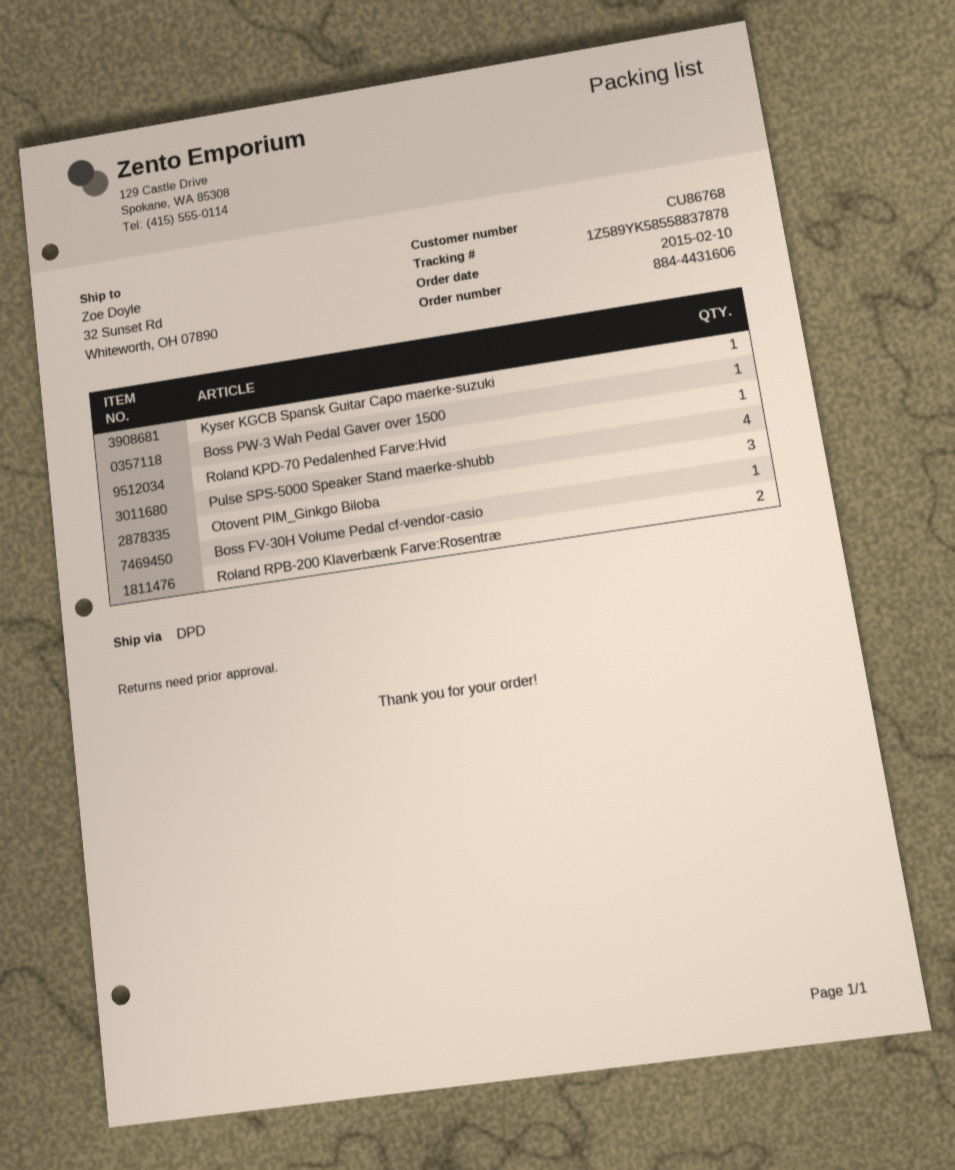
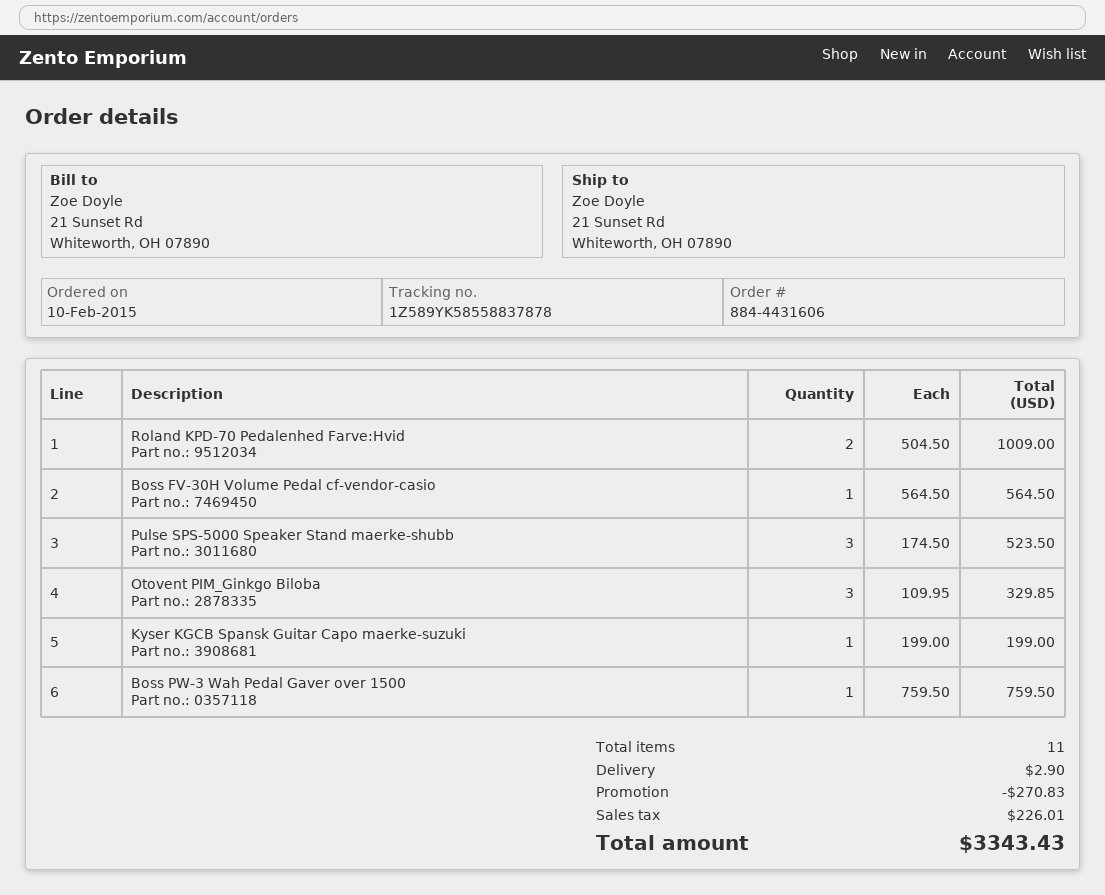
ship to: 32 Sunset Rd, Whiteworth, OH 07890 -> 21 Sunset Rd, Whiteworth, OH 07890
Roland KPD-70 Pedalenhed Farve:Hvid: 1 -> 2
Pulse SPS-5000 Speaker Stand maerke-shubb: 4 -> 3
Roland RPB-200 Klaverbænk Farve:Rosentræ: 2 -> none

